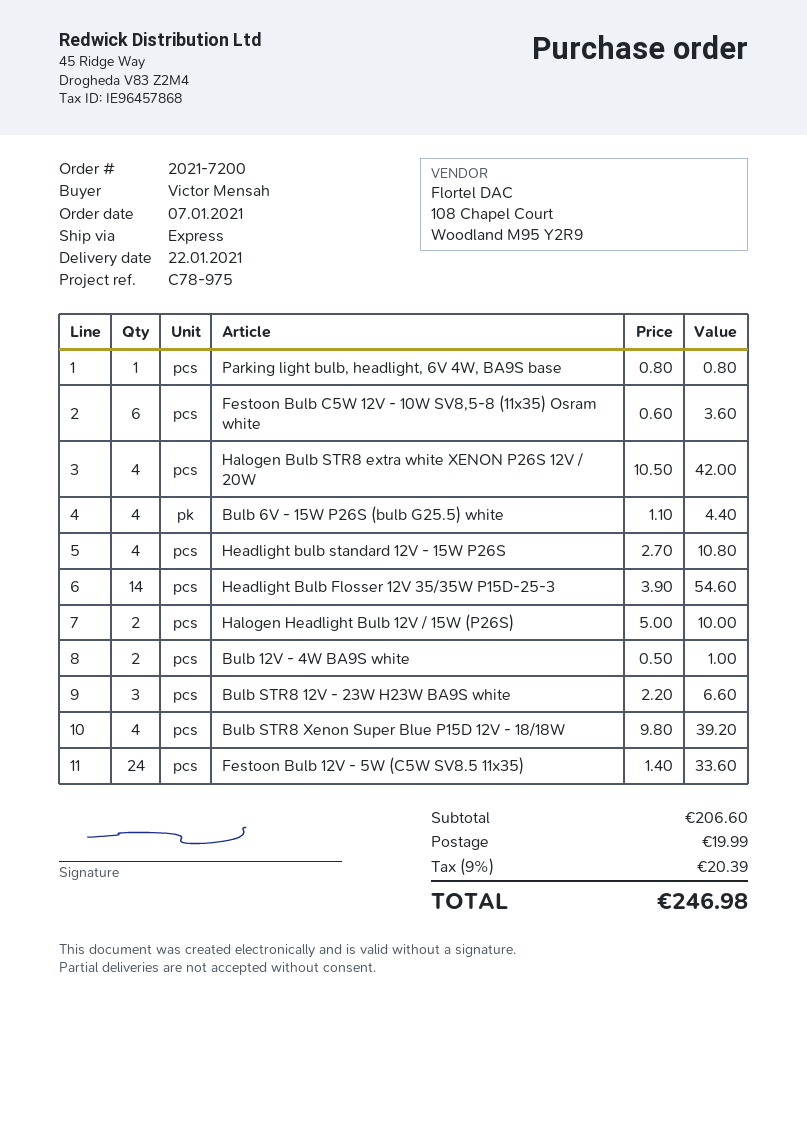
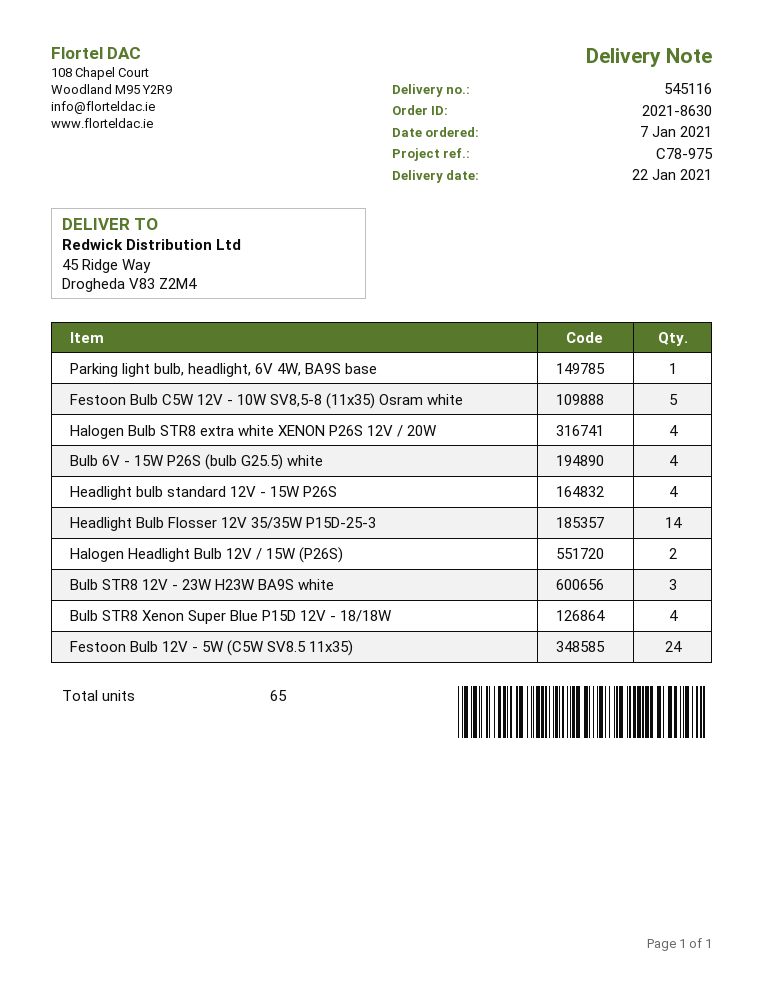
order number: 2021-7200 -> 2021-8630
Festoon Bulb C5W 12V - 10W SV8,5-8 (11x35) Osram white: 6 -> 5
Bulb 12V - 4W BA9S white: 2 -> none

